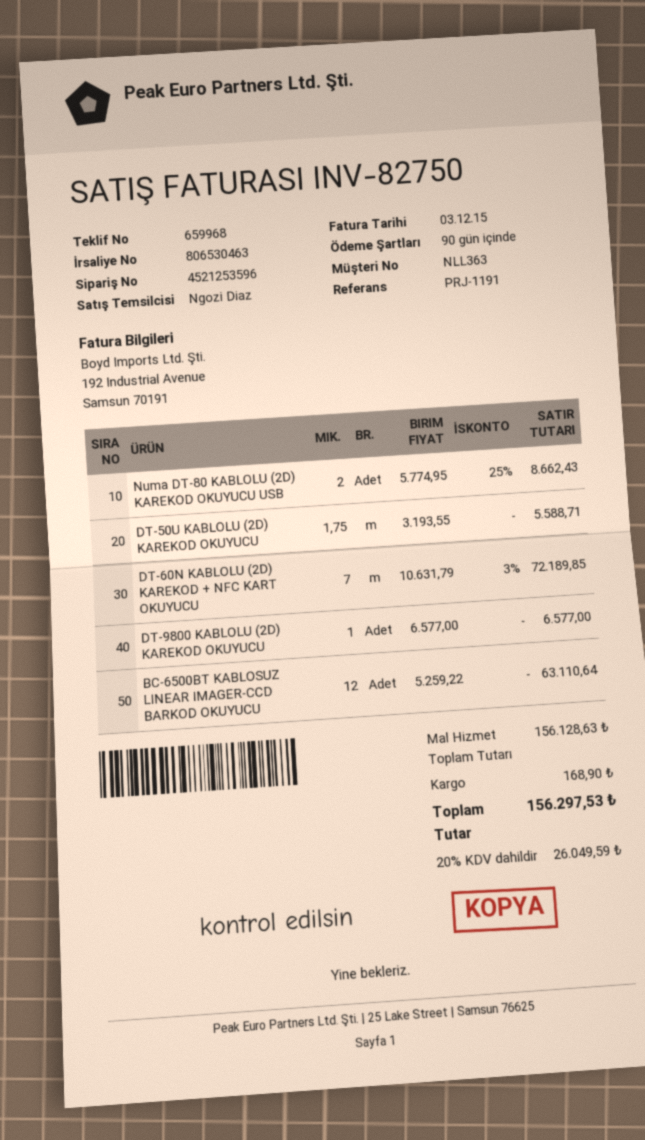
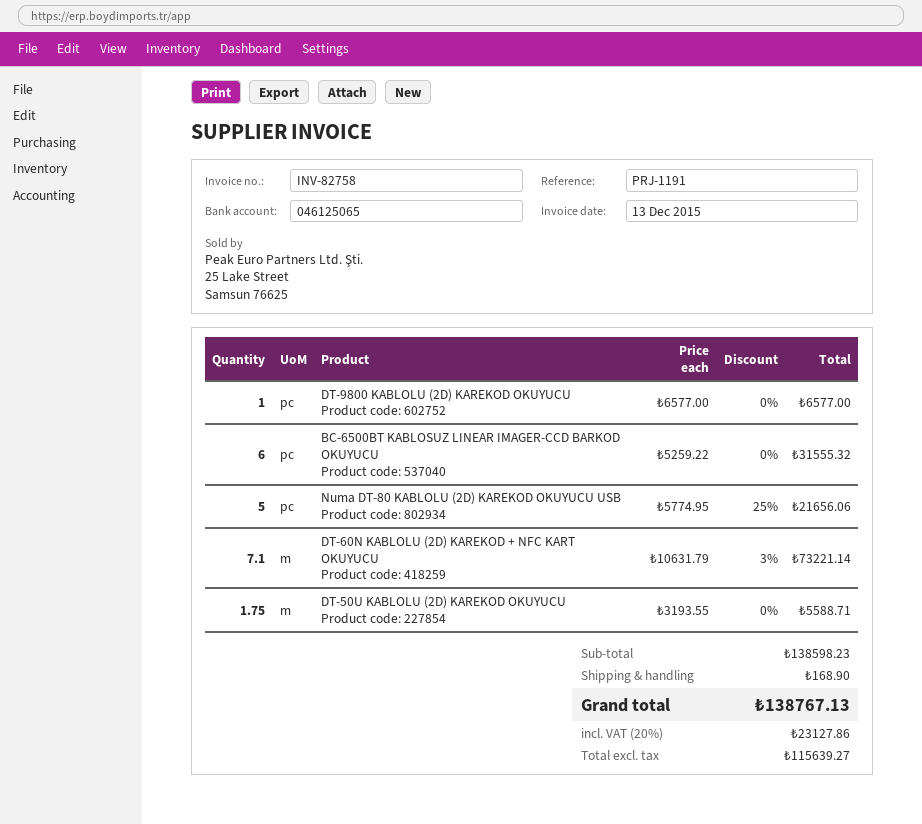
invoice number: INV-82750 -> INV-82758
invoice date: 2015-12-03 -> 2015-12-13
Numa DT-80 KABLOLU (2D) KAREKOD OKUYUCU USB: 2 x 5774.95 - 25% = 8662.43 -> 5 x 5774.95 - 25% = 21656.06
DT-60N KABLOLU (2D) KAREKOD + NFC KART OKUYUCU: 7 x 10631.79 - 3% = 72189.85 -> 7.1 x 10631.79 - 3% = 73221.14
BC-6500BT KABLOSUZ LINEAR IMAGER-CCD BARKOD OKUYUCU: 12 x 5259.22 = 63110.64 -> 6 x 5259.22 = 31555.32
subtotal: 156128.63 -> 138598.23
tax: 20% = 26049.59 -> 20% = 23127.86
total: 156297.53 -> 138767.13

